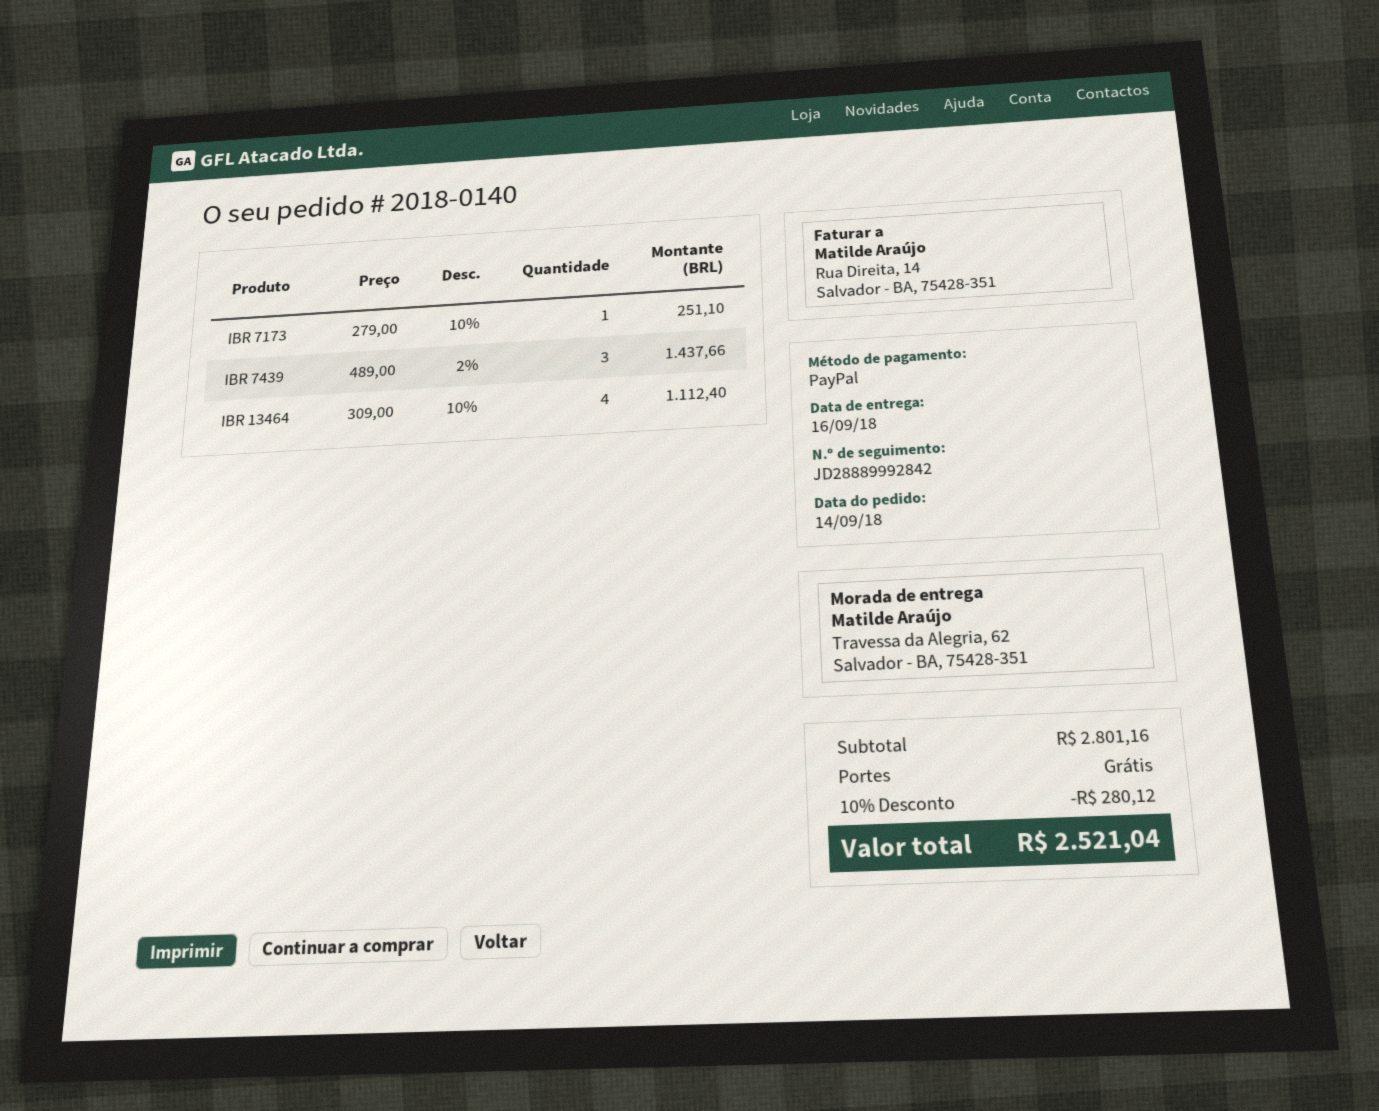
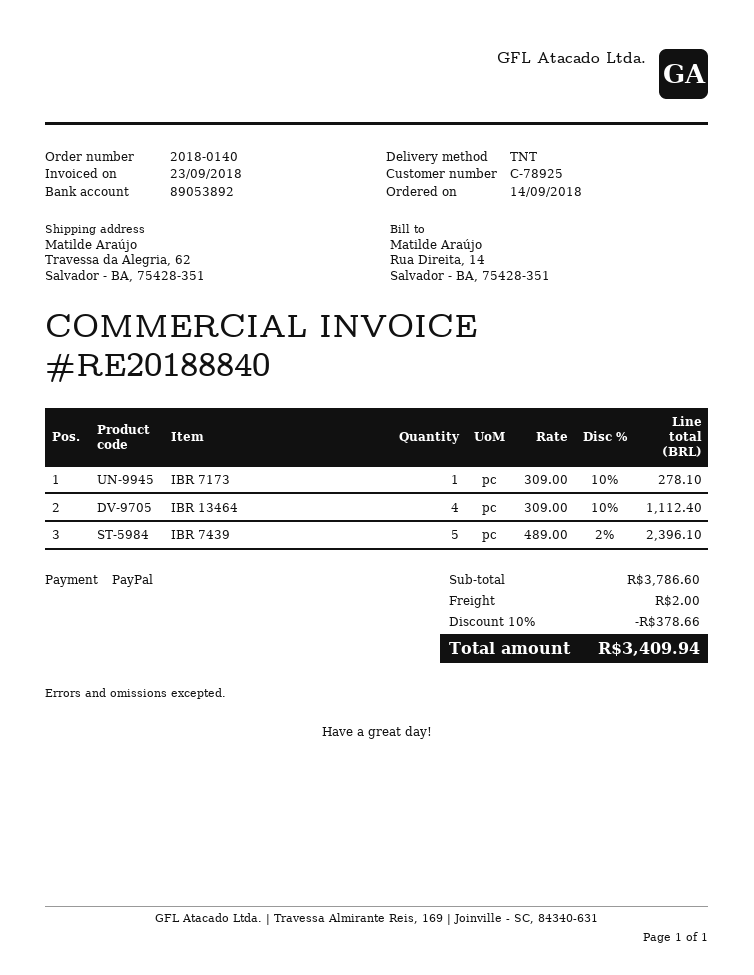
IBR 7173: 1 x 279.00 - 10% = 251.10 -> 1 x 309.00 - 10% = 278.10
IBR 7439: 3 x 489.00 - 2% = 1437.66 -> 5 x 489.00 - 2% = 2396.10
subtotal: 2801.16 -> 3786.60
discount: 10% = 280.12 -> 10% = 378.66
shipping: 0.00 -> 2.00
total: 2521.04 -> 3409.94

